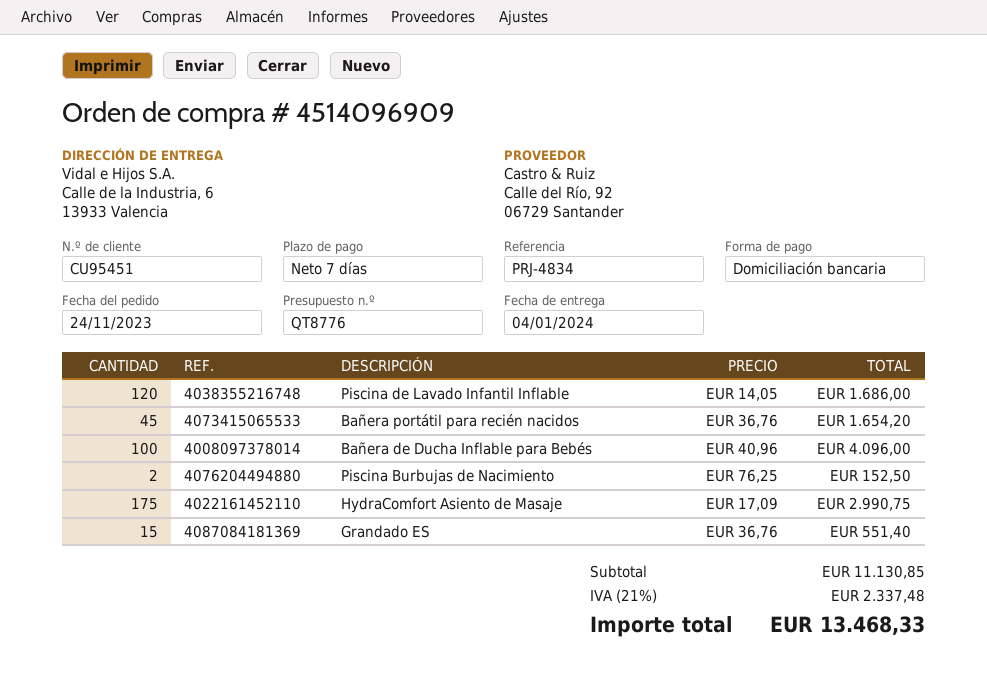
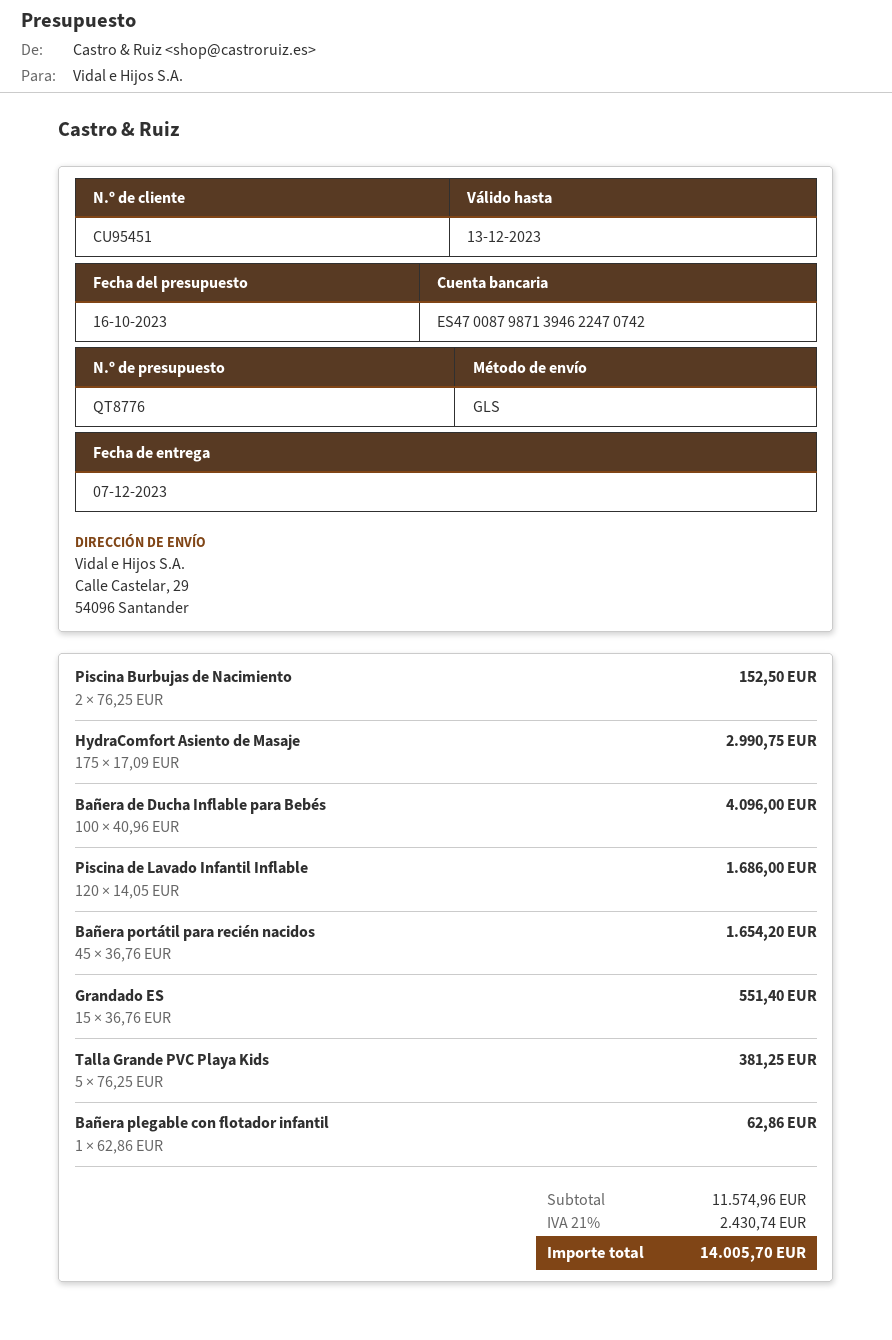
delivery date: 2024-01-04 -> 2023-12-07
ship to: Calle de la Industria, 6, 13933 Valencia -> Calle Castelar, 29, 54096 Santander
Talla Grande PVC Playa Kids: none -> 5 x 76.25 = 381.25
Bañera plegable con flotador infantil: none -> 1 x 62.86 = 62.86
subtotal: 11130.85 -> 11574.96
tax: 21% = 2337.48 -> 21% = 2430.74
total: 13468.33 -> 14005.70

